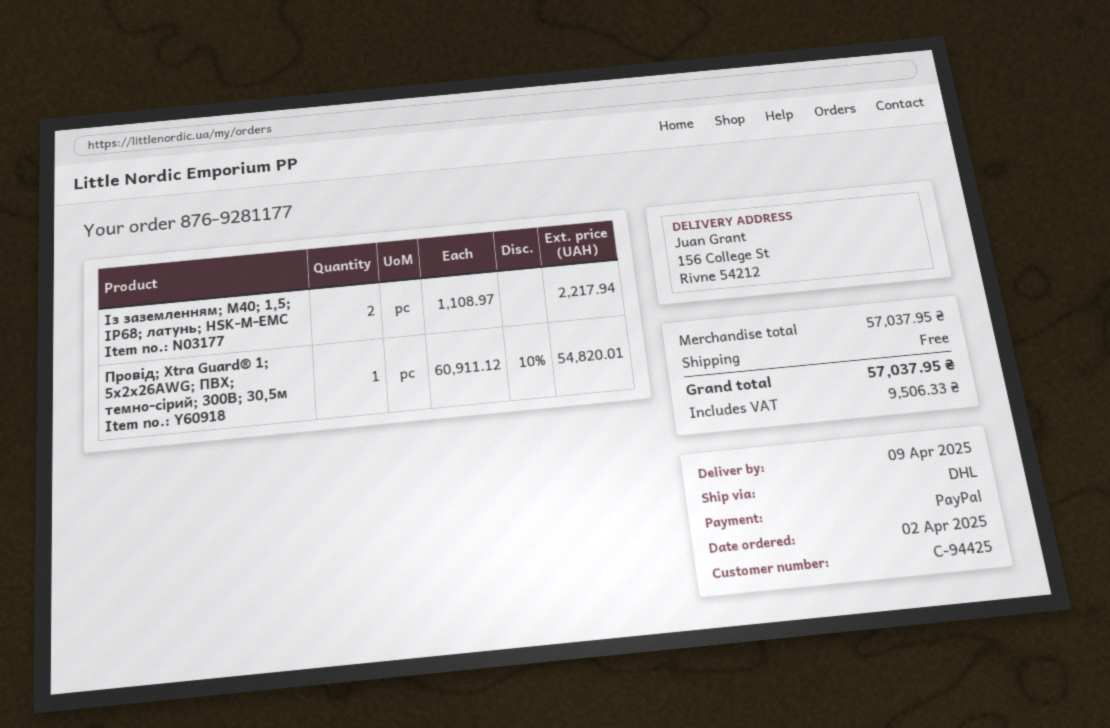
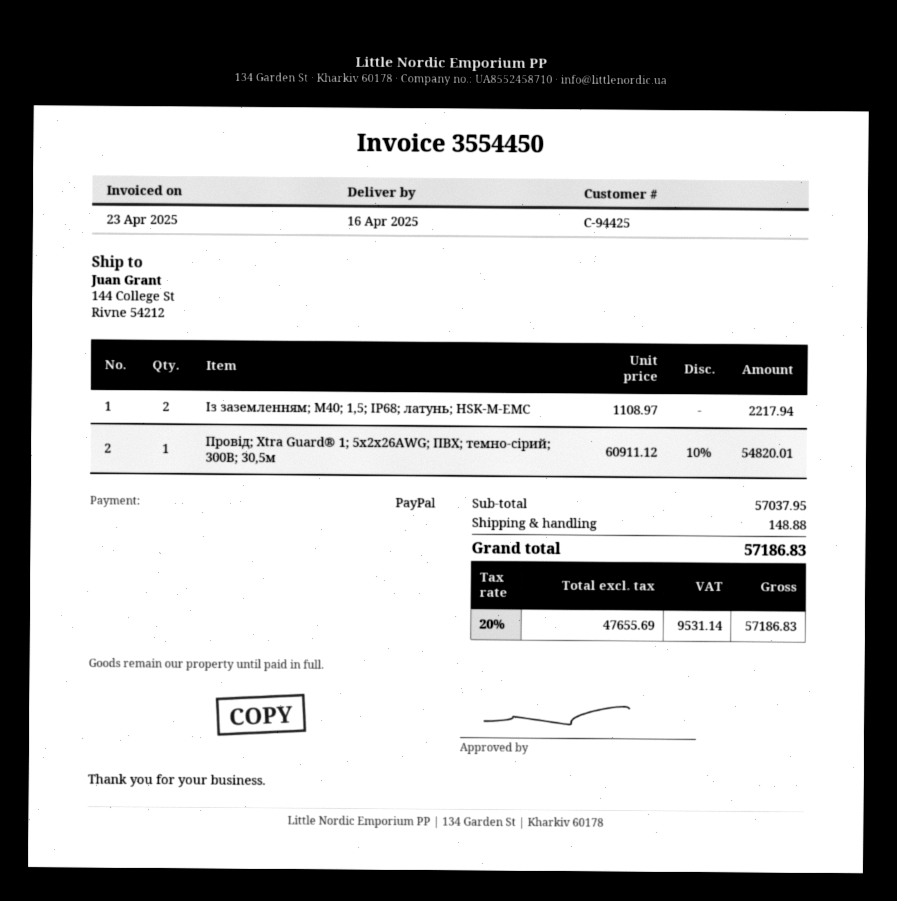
delivery date: 2025-04-09 -> 2025-04-16
ship to: 156 College St, Rivne 54212 -> 144 College St, Rivne 54212
shipping: 0.00 -> 148.88
tax: 9506.33 -> 9531.14
total: 57037.95 -> 57186.83

